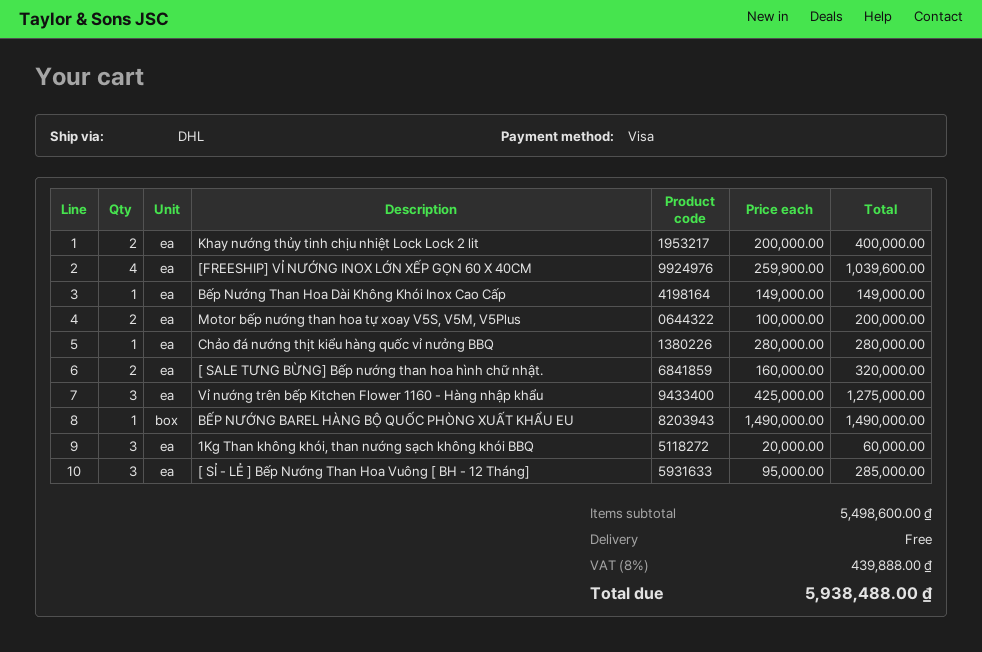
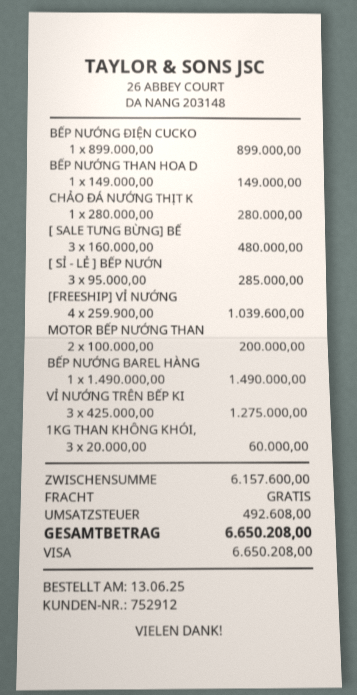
Khay nướng thủy tinh chịu nhiệt Lock Lock 2 lit: 2 x 200000.00 = 400000.00 -> none
[ SALE TƯNG BỪNG] Bếp nướng than hoa hình chữ nhật.: 2 x 160000.00 = 320000.00 -> 3 x 160000.00 = 480000.00
BẾP NƯỚNG ĐIỆN CUCKO: none -> 1 x 899000.00 = 899000.00
subtotal: 5498600.00 -> 6157600.00
tax: 439888.00 -> 492608.00
total: 5938488.00 -> 6650208.00

